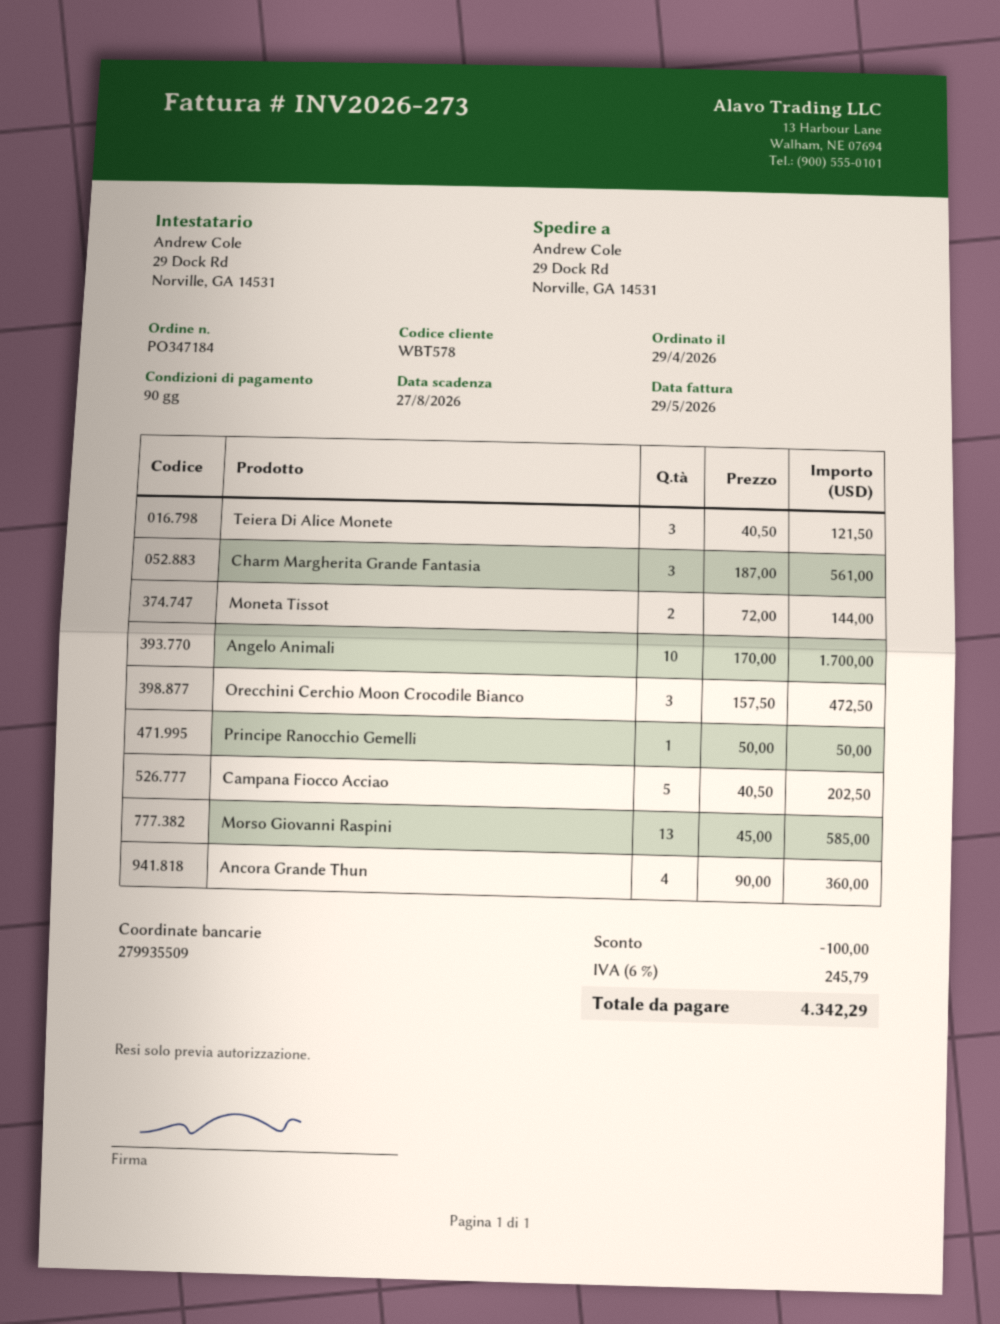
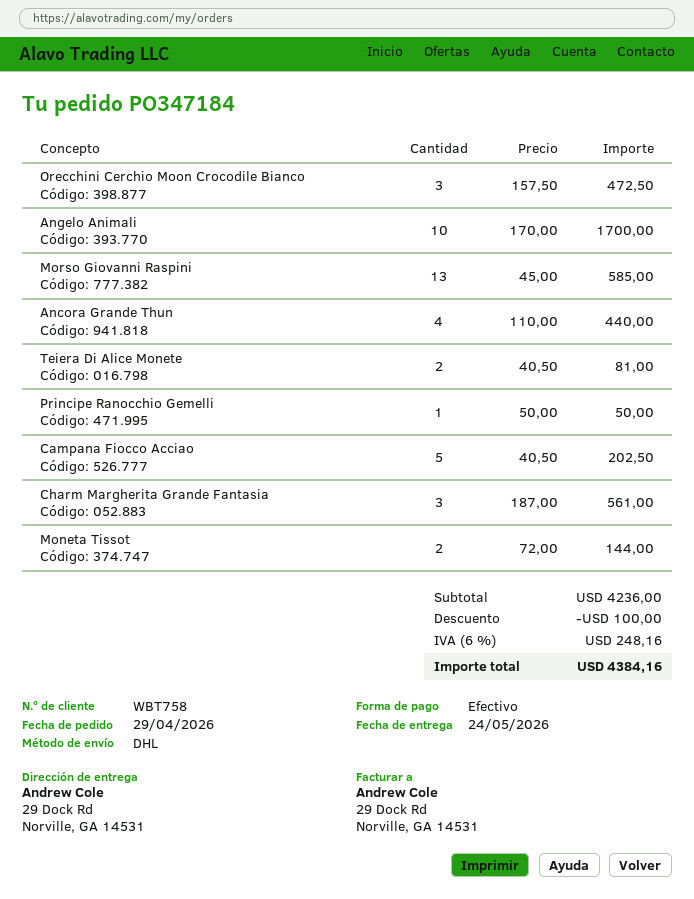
customer number: WBT578 -> WBT758
Teiera Di Alice Monete: 3 x 40.50 = 121.50 -> 2 x 40.50 = 81.00
Ancora Grande Thun: 4 x 90.00 = 360.00 -> 4 x 110.00 = 440.00
tax: 6% = 245.79 -> 6% = 248.16
total: 4342.29 -> 4384.16

